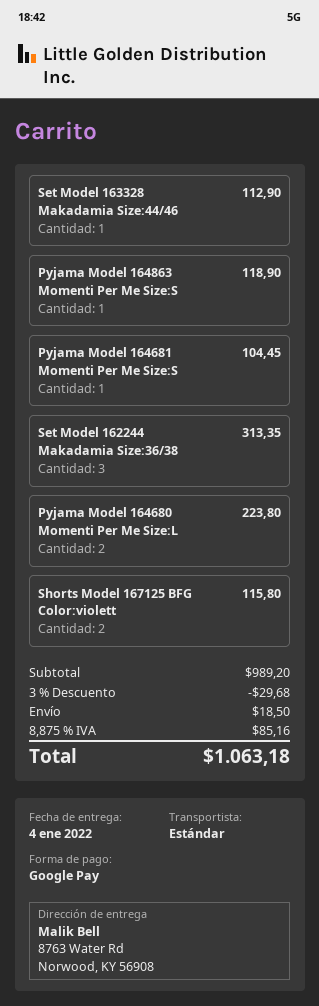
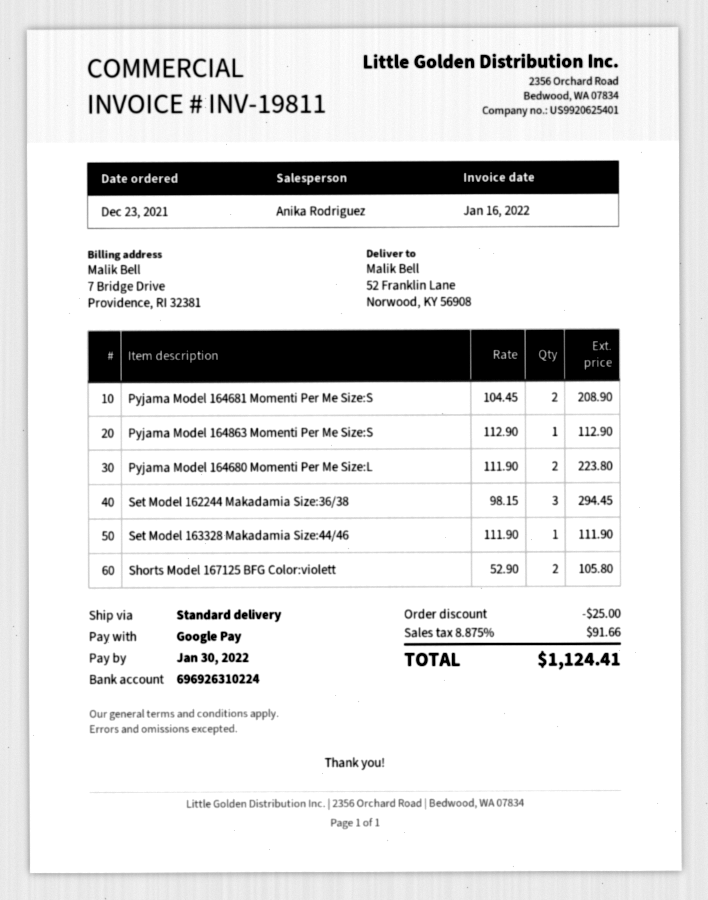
ship to: 8763 Water Rd, Norwood, KY 56908 -> 52 Franklin Lane, Norwood, KY 56908
Set Model 163328 Makadamia Size:44/46: 1 for 112.90 -> 1 for 111.90
Pyjama Model 164863 Momenti Per Me Size:S: 1 for 118.90 -> 1 for 112.90
Pyjama Model 164681 Momenti Per Me Size:S: 1 for 104.45 -> 2 for 208.90
Set Model 162244 Makadamia Size:36/38: 3 for 313.35 -> 3 for 294.45
Shorts Model 167125 BFG Color:violett: 2 for 115.80 -> 2 for 105.80
discount: 29.68 -> 25.00
shipping: 18.50 -> none
tax: 8.875% = 85.16 -> 8.875% = 91.66
total: 1063.18 -> 1124.41

